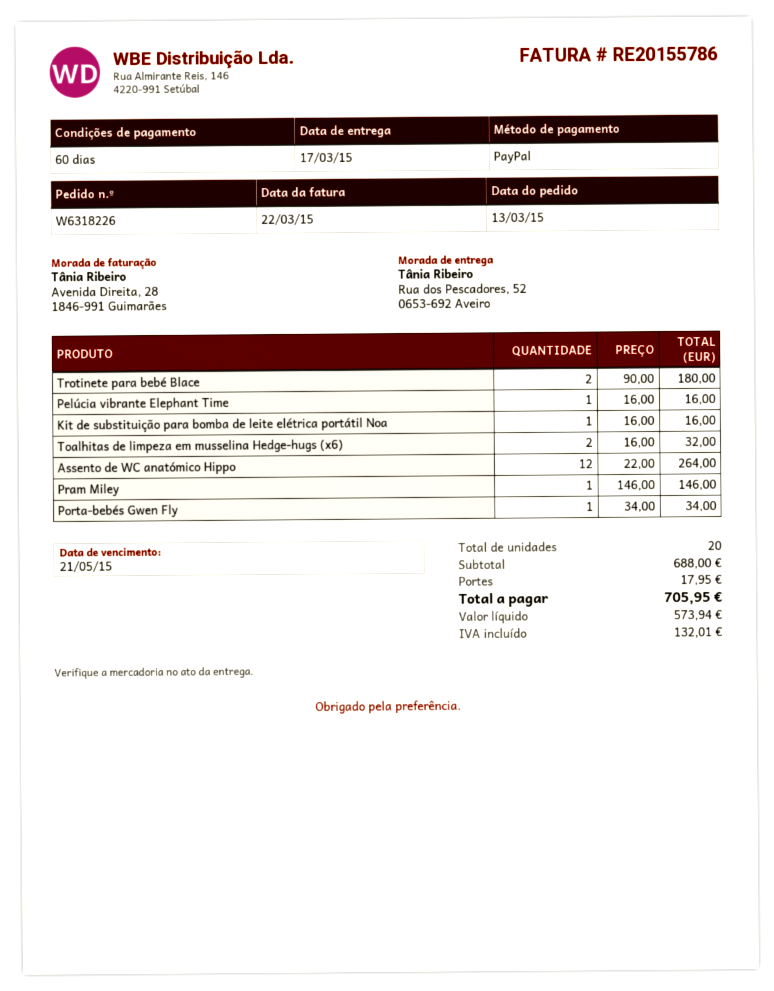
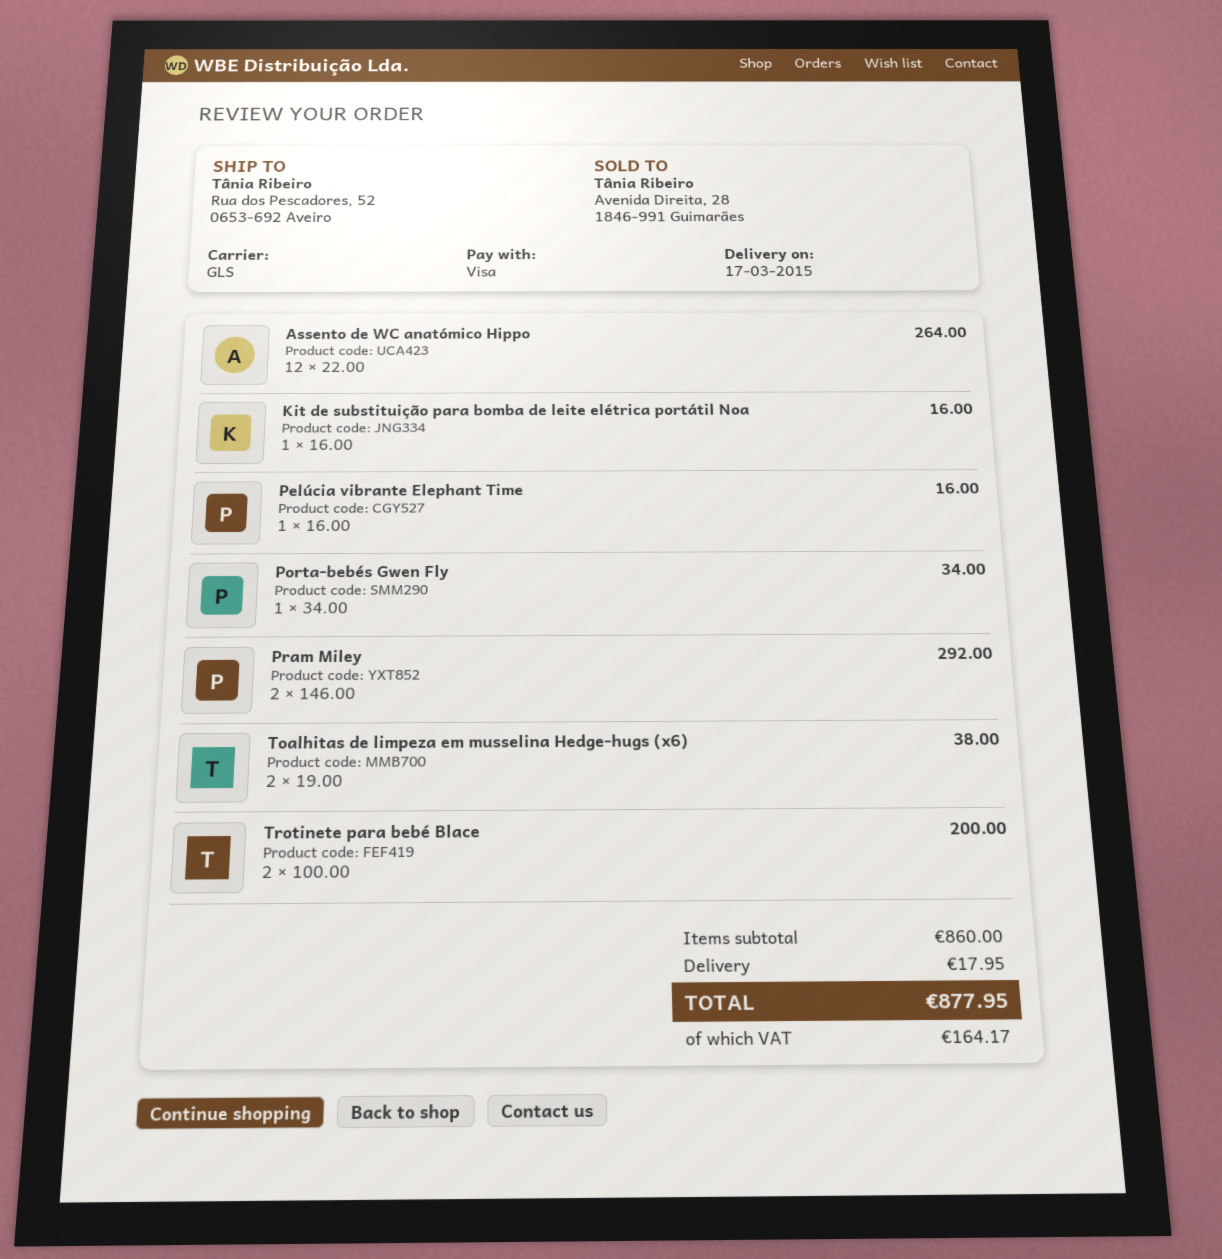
payment method: PayPal -> Visa
Trotinete para bebé Blace: 2 x 90.00 = 180.00 -> 2 x 100.00 = 200.00
Toalhitas de limpeza em musselina Hedge-hugs (x6): 2 x 16.00 = 32.00 -> 2 x 19.00 = 38.00
Pram Miley: 1 x 146.00 = 146.00 -> 2 x 146.00 = 292.00
subtotal: 688.00 -> 860.00
tax: 132.01 -> 164.17
total: 705.95 -> 877.95

